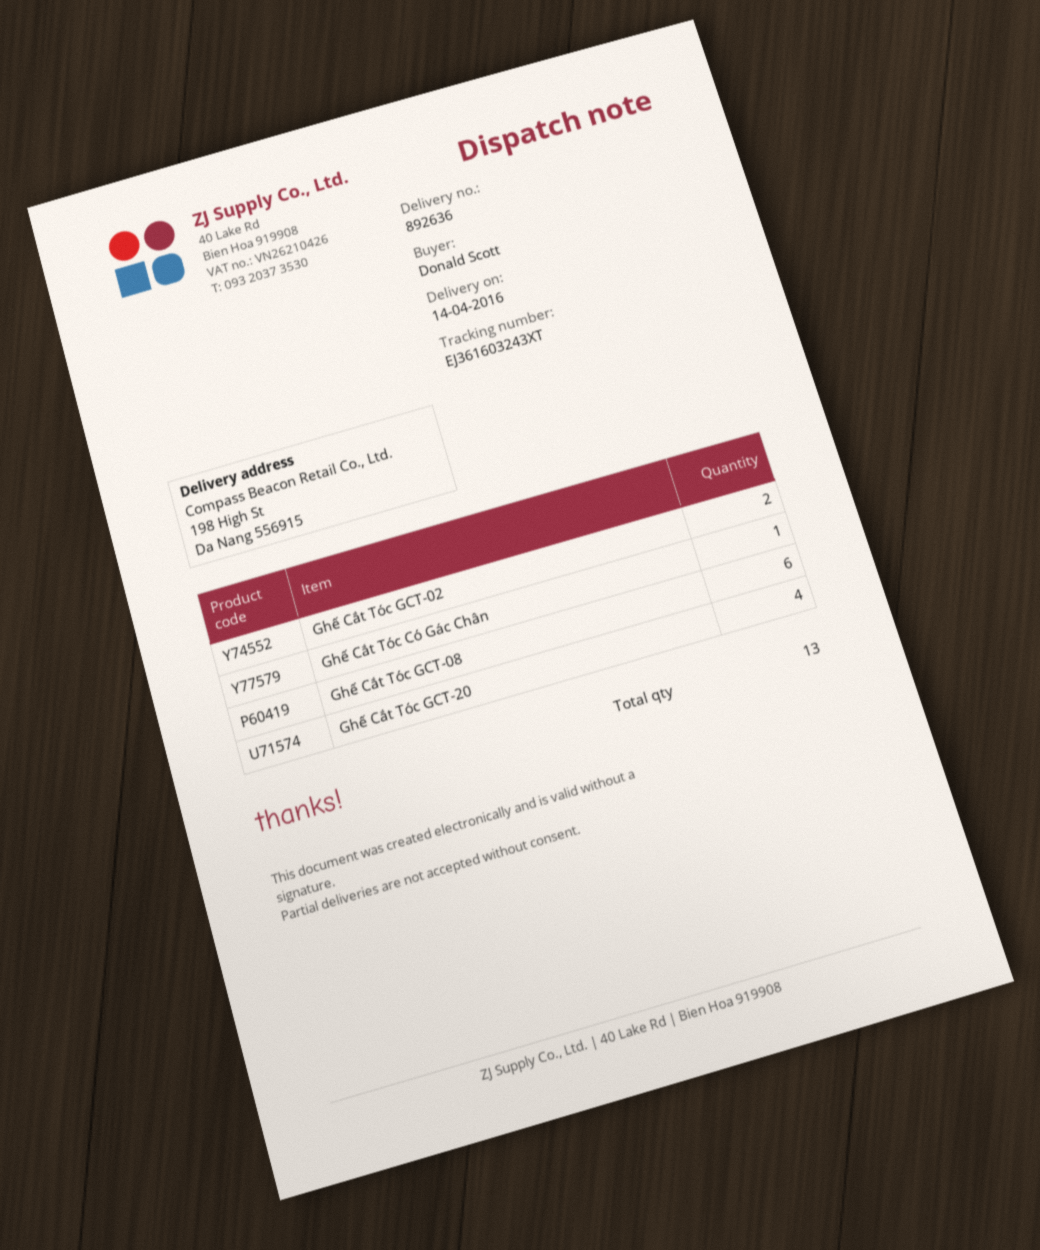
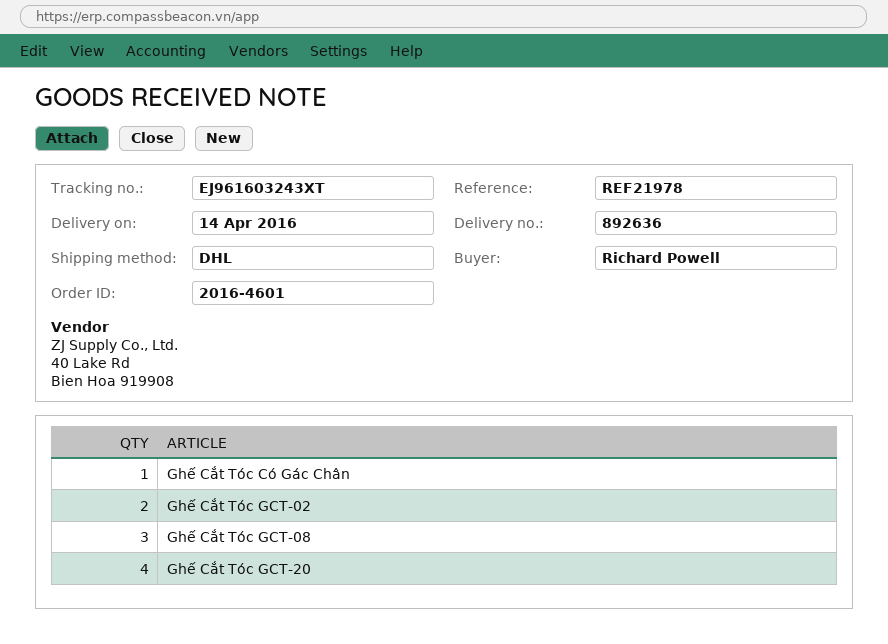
ordered by: Donald Scott -> Richard Powell
tracking number: EJ361603243XT -> EJ961603243XT
Ghế Cắt Tóc GCT-08: 6 -> 3

